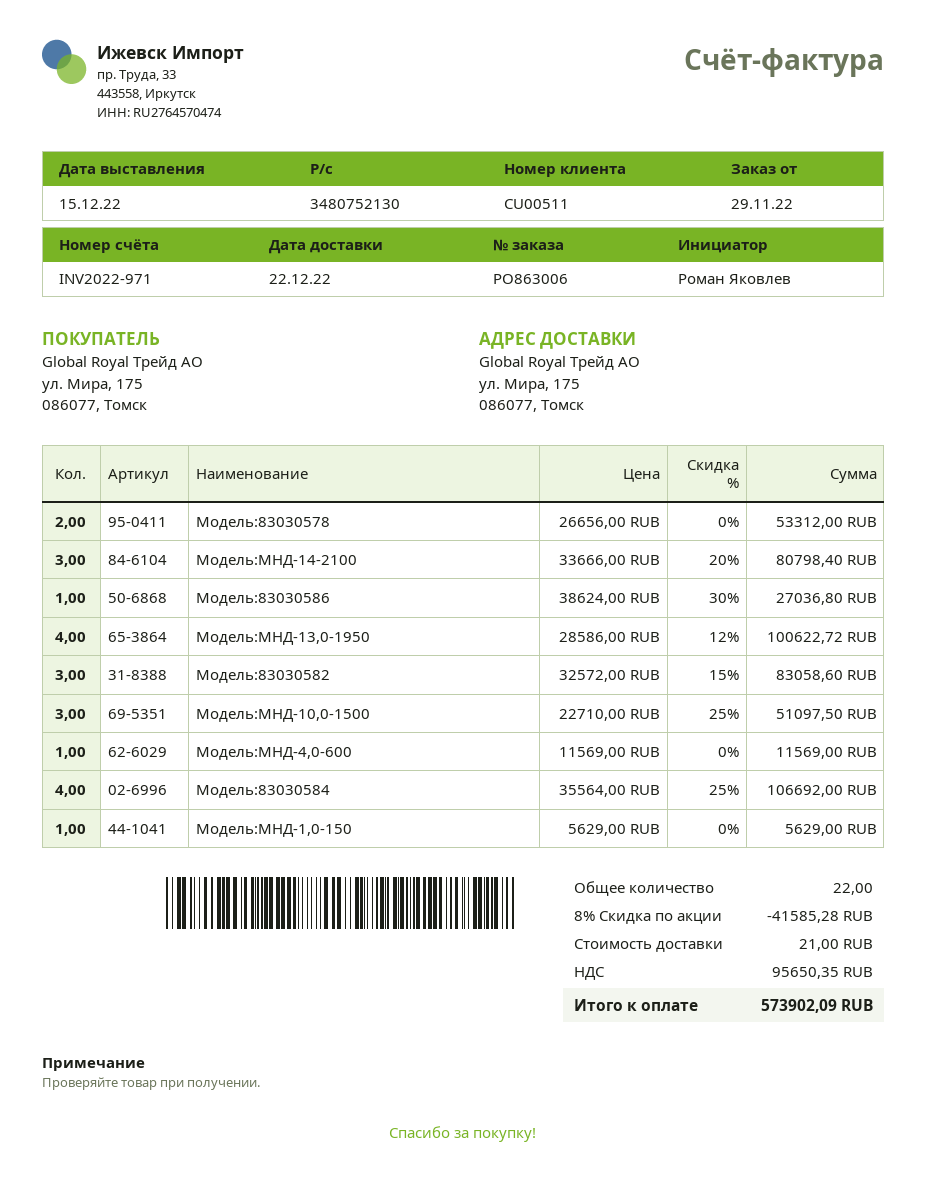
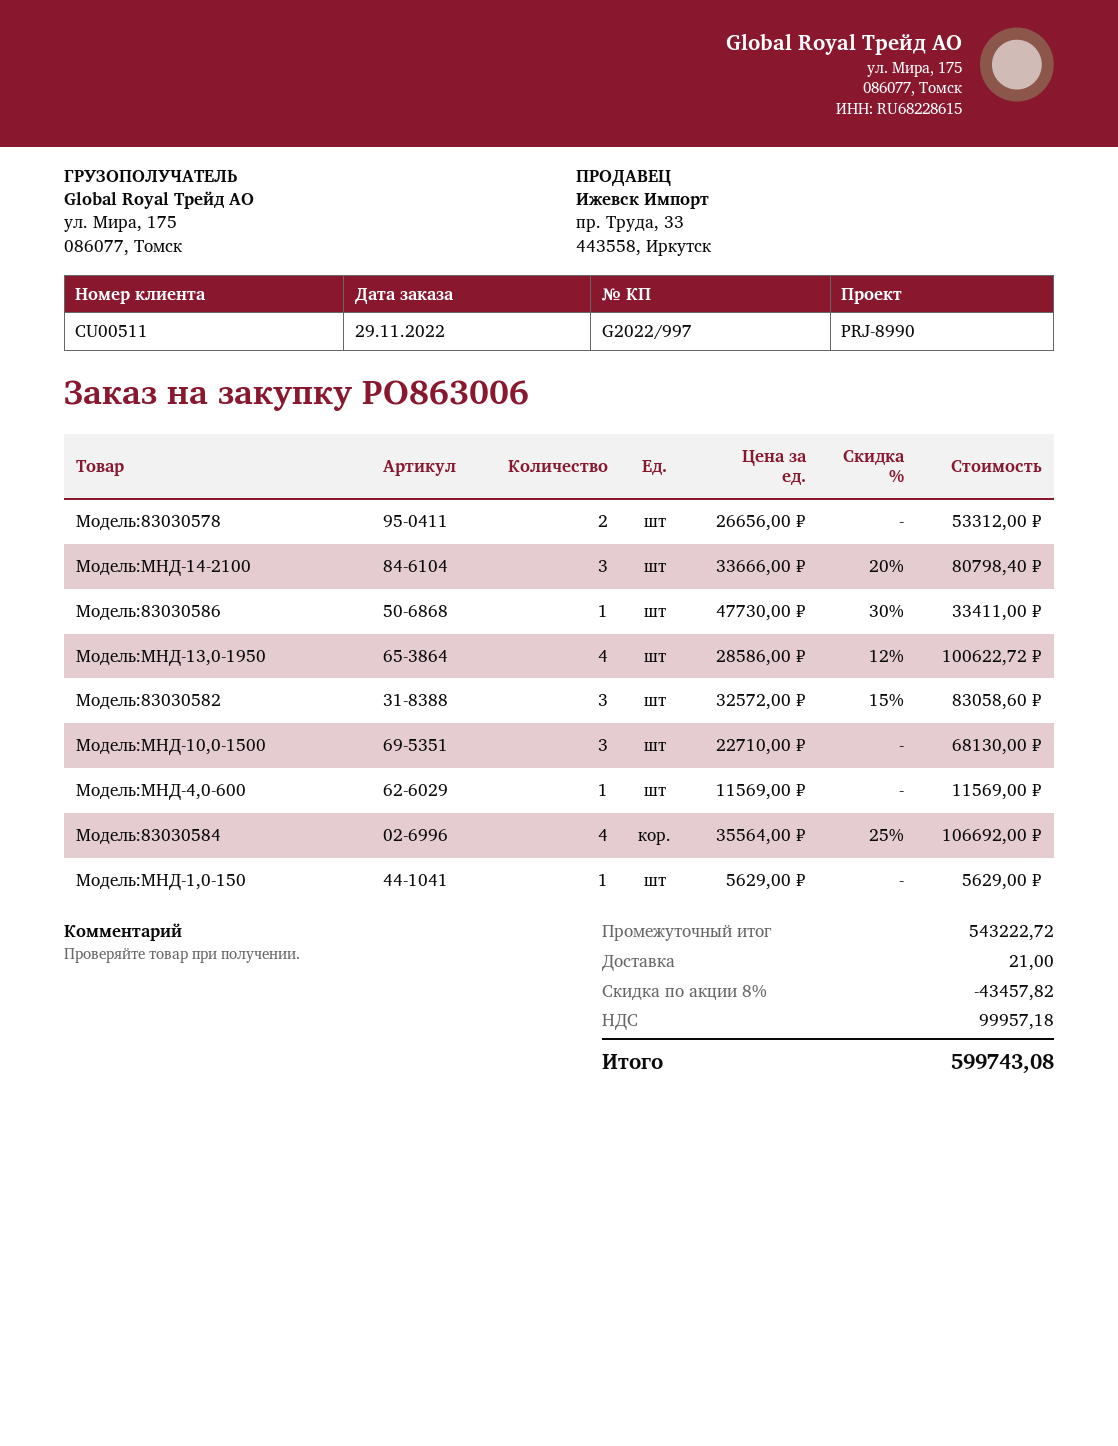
Модель:83030586: 1 x 38624.00 - 30% = 27036.80 -> 1 x 47730.00 - 30% = 33411.00
Модель:МНД-10,0-1500: 3 x 22710.00 - 25% = 51097.50 -> 3 x 22710.00 = 68130.00
discount: 8% = 41585.28 -> 8% = 43457.82
tax: 95650.35 -> 99957.18
total: 573902.09 -> 599743.08

